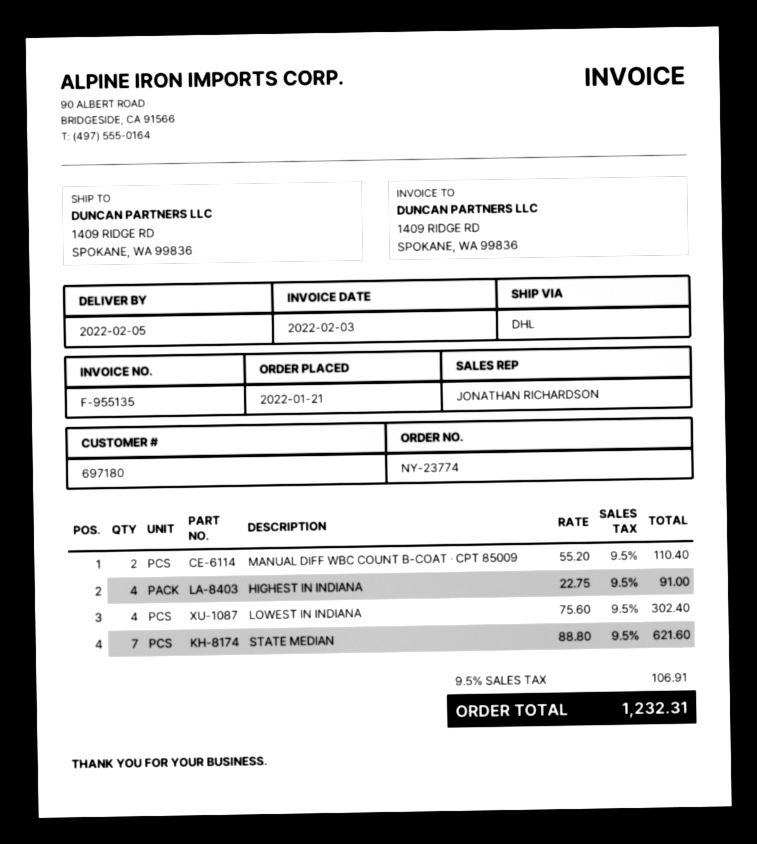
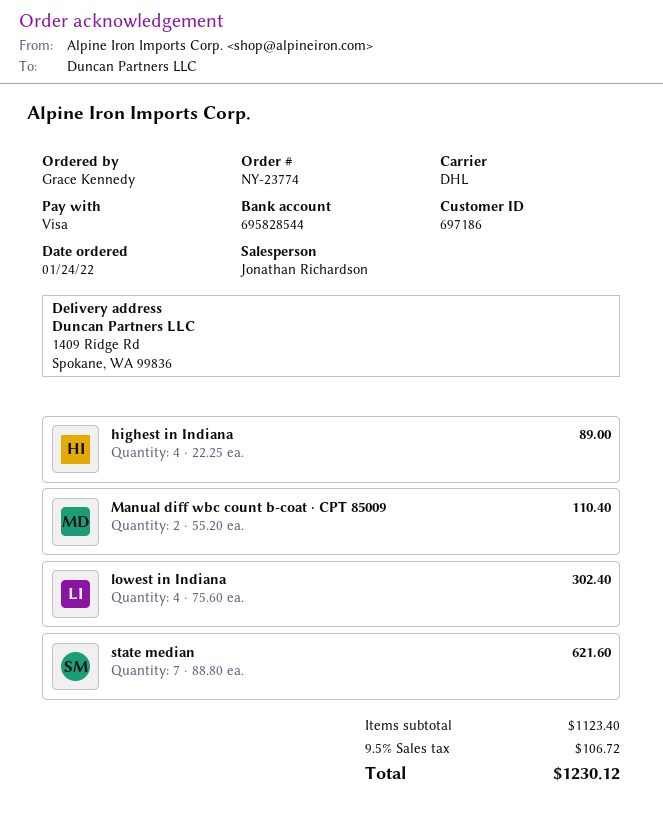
order date: 2022-01-21 -> 2022-01-24
customer number: 697180 -> 697186
HIGHEST IN INDIANA: 4 x 22.75 = 91.00 -> 4 x 22.25 = 89.00
tax: 9.5% = 106.91 -> 9.5% = 106.72
total: 1232.31 -> 1230.12

